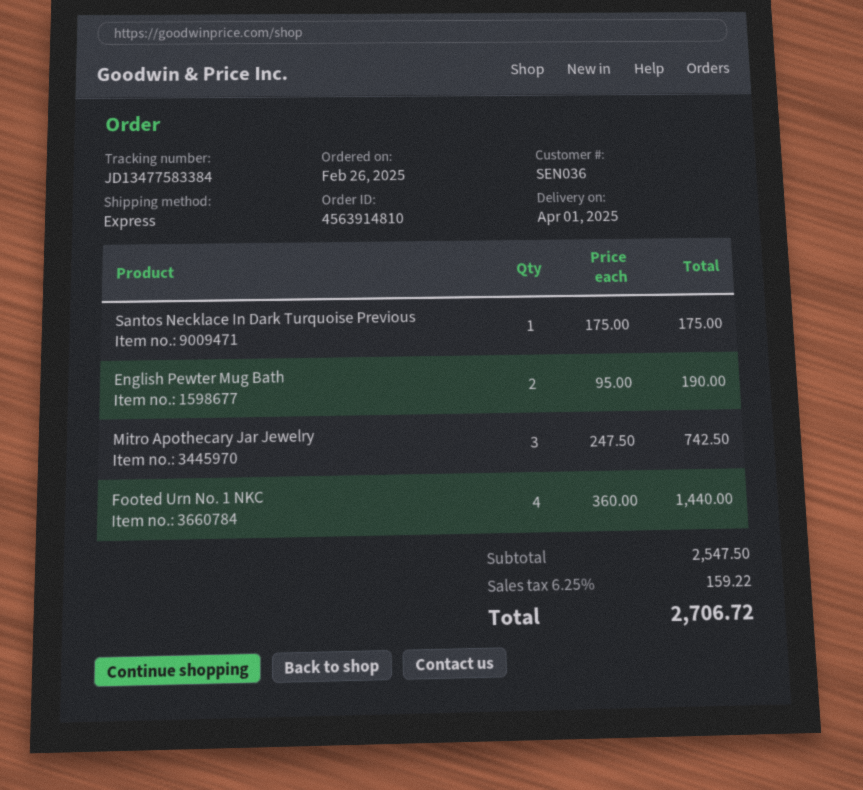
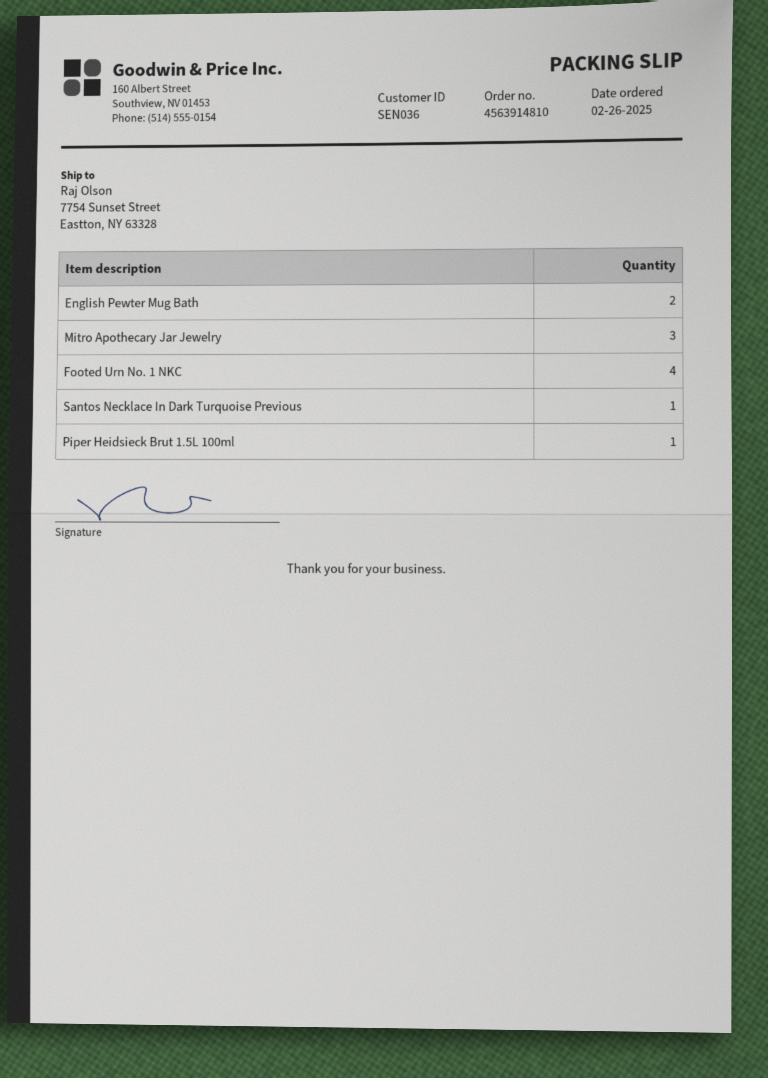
Piper Heidsieck Brut 1.5L 100ml: none -> 1

